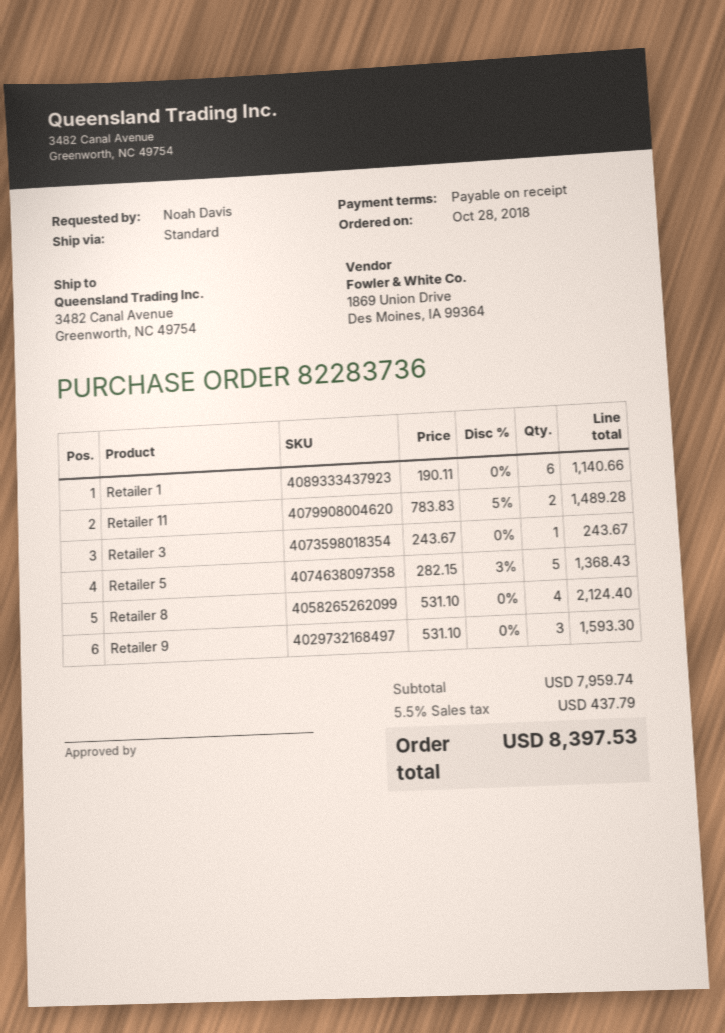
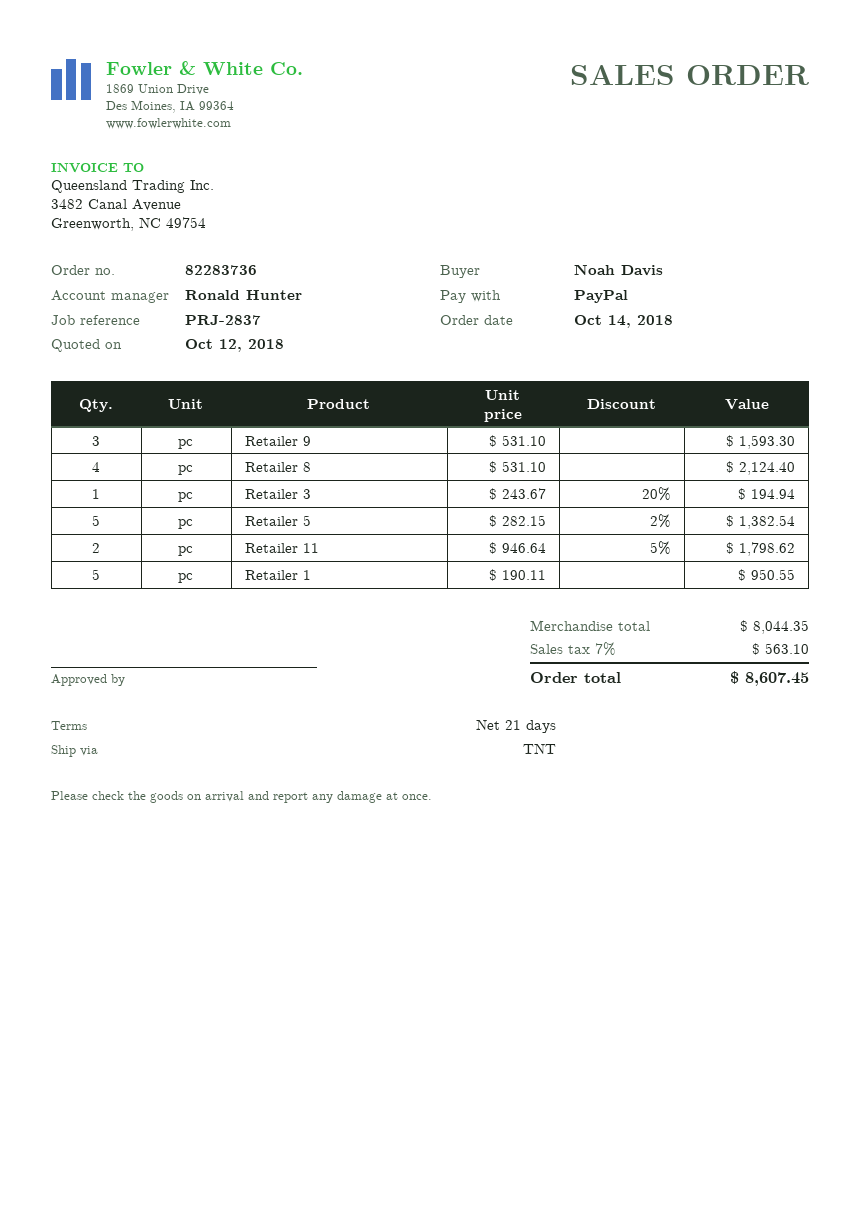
order date: 2018-10-28 -> 2018-10-14
payment terms: on receipt -> 21 days
shipping method: standard -> TNT
Retailer 1: 6 x 190.11 = 1140.66 -> 5 x 190.11 = 950.55
Retailer 11: 2 x 783.83 - 5% = 1489.28 -> 2 x 946.64 - 5% = 1798.62
Retailer 3: 1 x 243.67 = 243.67 -> 1 x 243.67 - 20% = 194.94
Retailer 5: 5 x 282.15 - 3% = 1368.43 -> 5 x 282.15 - 2% = 1382.54
subtotal: 7959.74 -> 8044.35
tax: 5.5% = 437.79 -> 7% = 563.10
total: 8397.53 -> 8607.45

